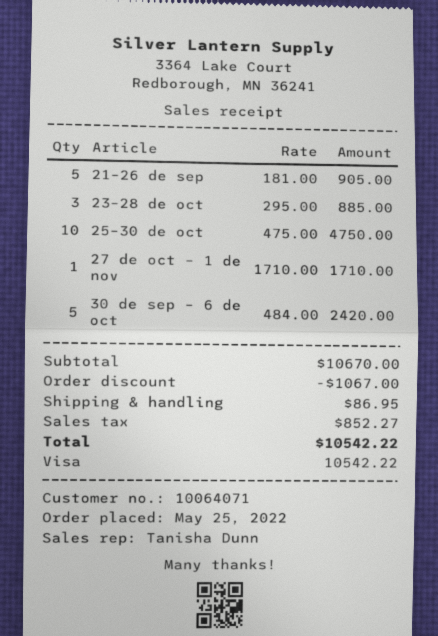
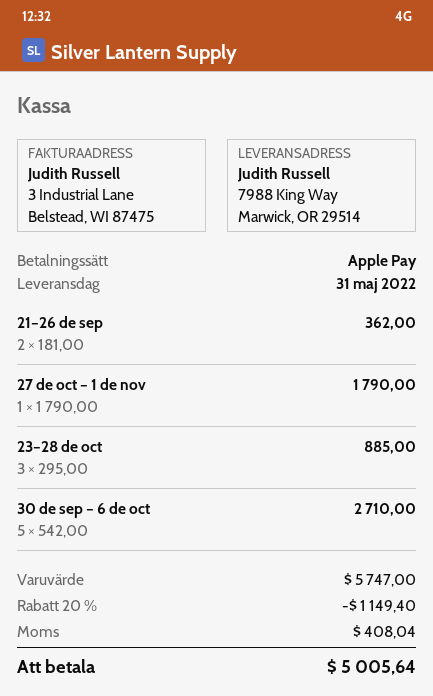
payment method: Visa -> Apple Pay
21–26 de sep: 5 x 181.00 = 905.00 -> 2 x 181.00 = 362.00
25–30 de oct: 10 x 475.00 = 4750.00 -> none
27 de oct – 1 de nov: 1 x 1710.00 = 1710.00 -> 1 x 1790.00 = 1790.00
30 de sep – 6 de oct: 5 x 484.00 = 2420.00 -> 5 x 542.00 = 2710.00
subtotal: 10670.00 -> 5747.00
discount: 1067.00 -> 1149.40
shipping: 86.95 -> none
tax: 852.27 -> 408.04
total: 10542.22 -> 5005.64

